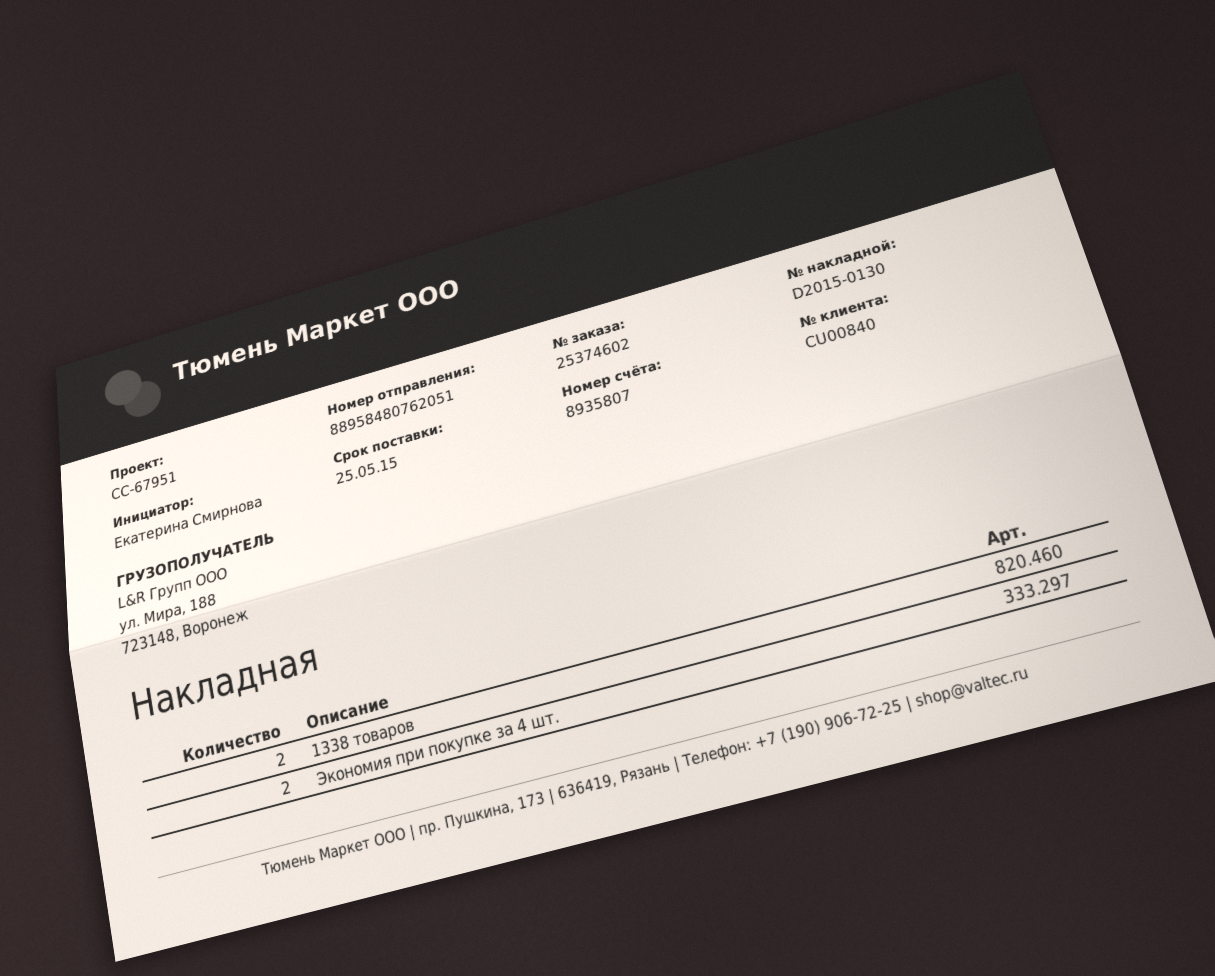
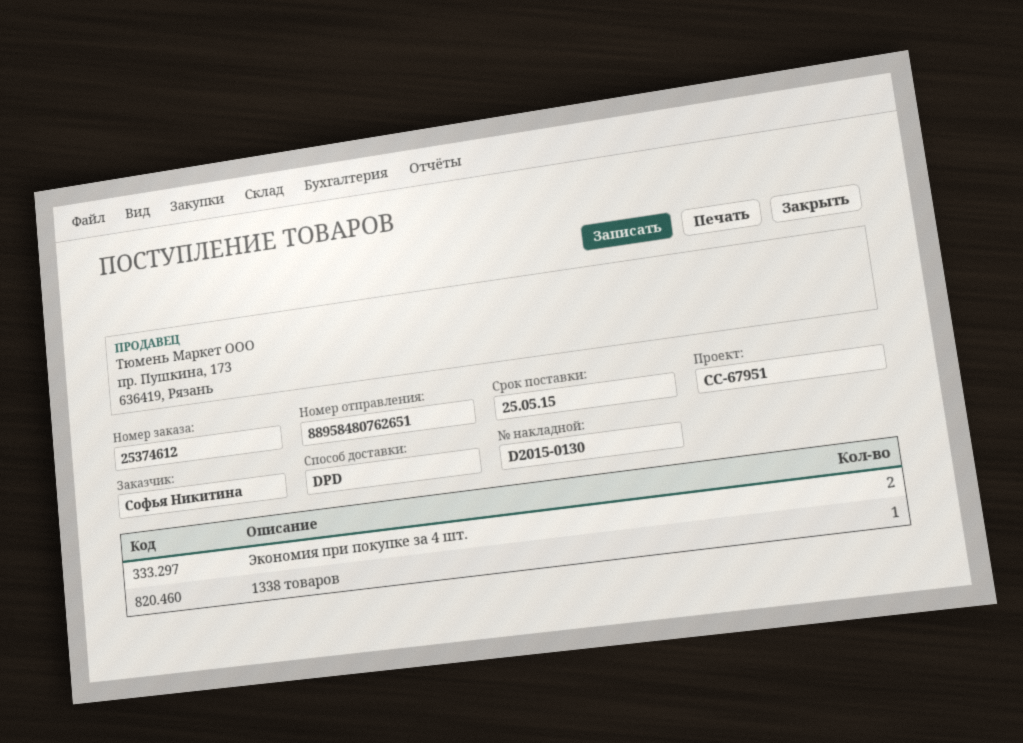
order number: 25374602 -> 25374612
ordered by: Екатерина Смирнова -> Софья Никитина
tracking number: 88958480762051 -> 88958480762651
1338 товаров: 2 -> 1

